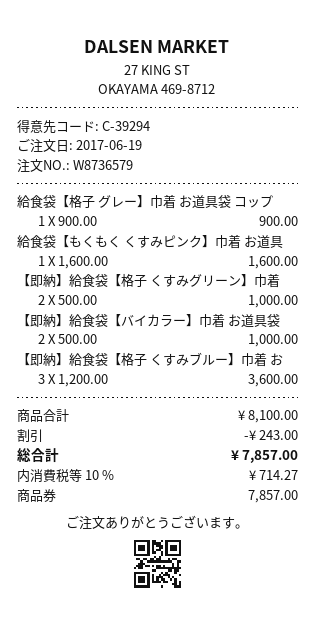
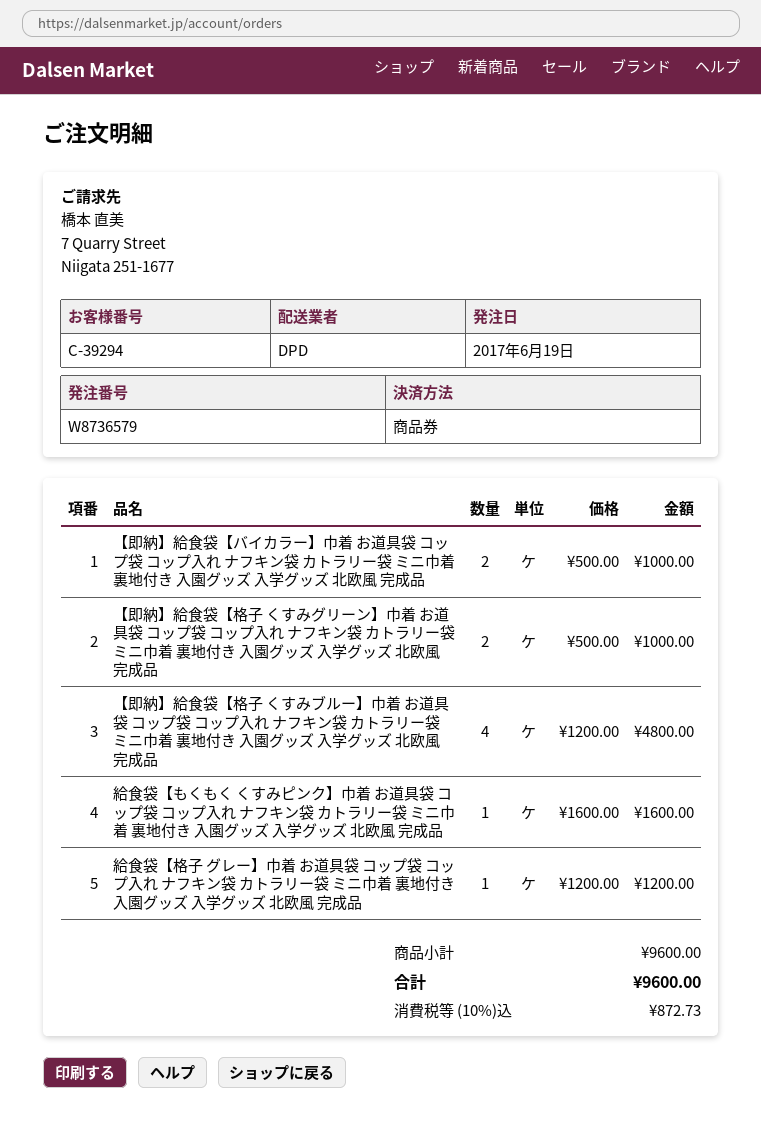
給食袋【格子 グレー】巾着 お道具袋 コップ: 1 x 900.00 = 900.00 -> 1 x 1200.00 = 1200.00
【即納】給食袋【格子 くすみブルー】巾着 お: 3 x 1200.00 = 3600.00 -> 4 x 1200.00 = 4800.00
subtotal: 8100.00 -> 9600.00
discount: 243.00 -> none
tax: 10% = 714.27 -> 10% = 872.73
total: 7857.00 -> 9600.00

